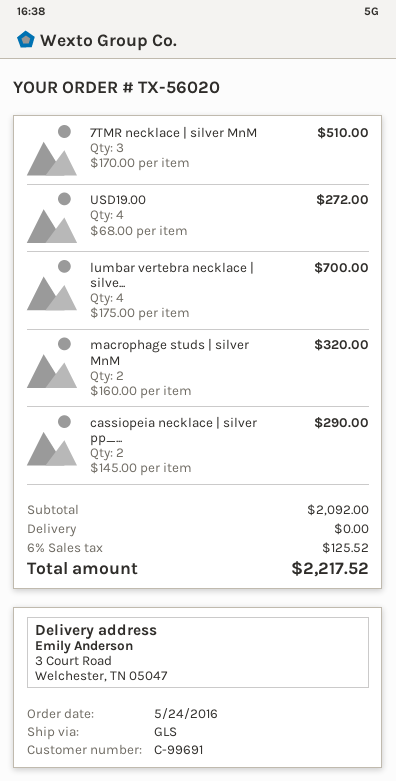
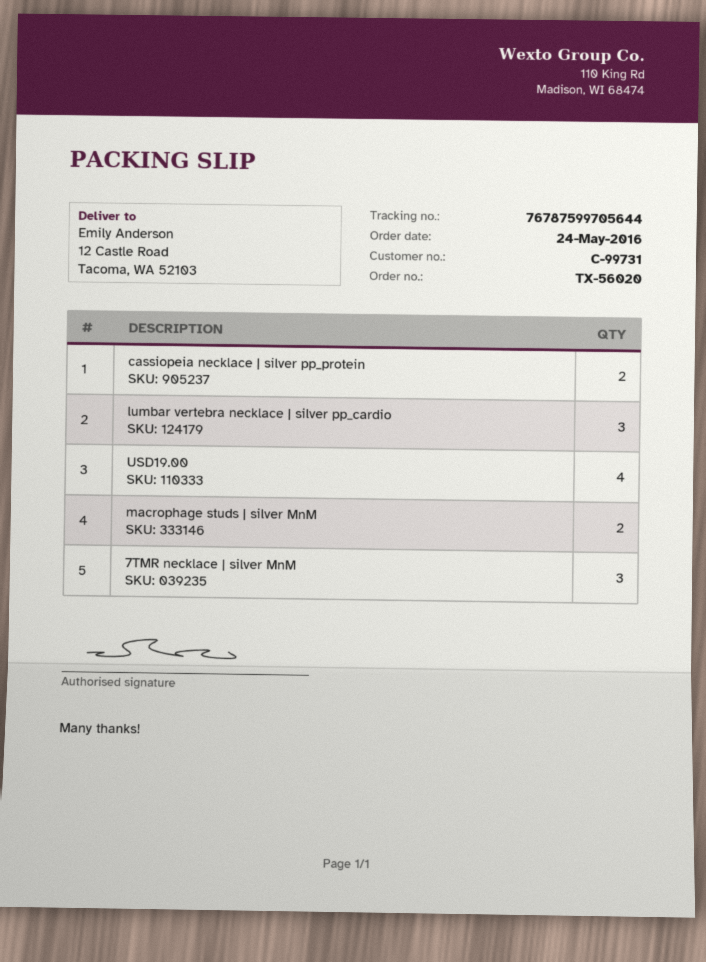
customer number: C-99691 -> C-99731
ship to: 3 Court Road, Welchester, TN 05047 -> 12 Castle Road, Tacoma, WA 52103
lumbar vertebra necklace | silve...: 4 -> 3

